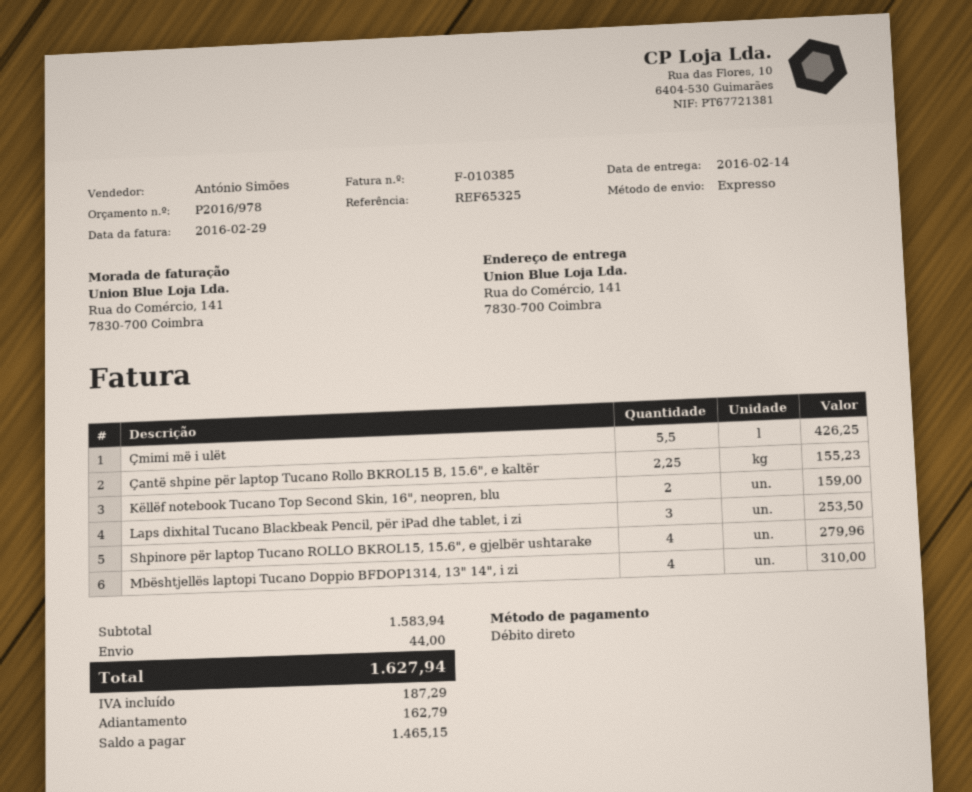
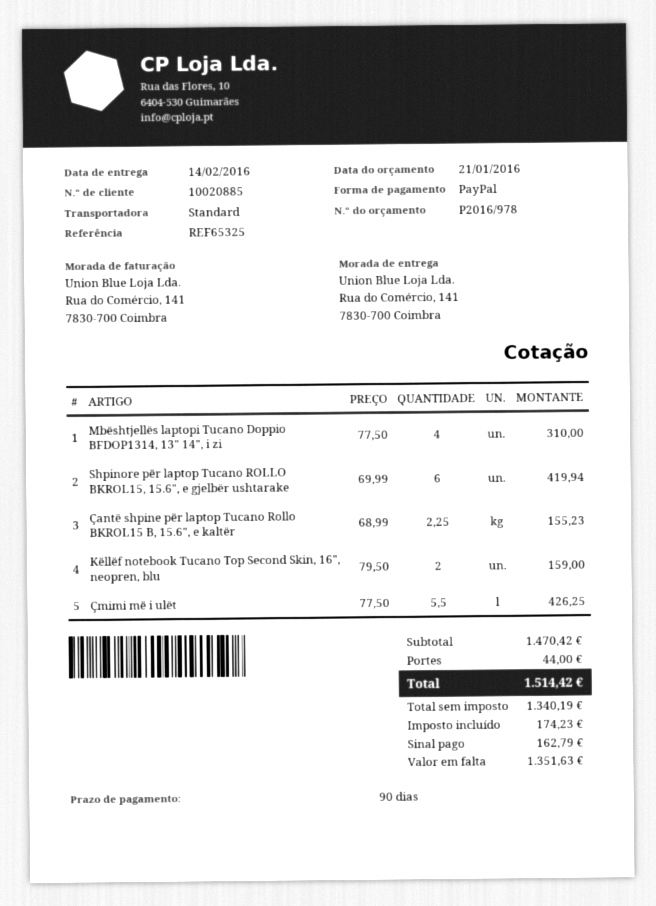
payment method: direct debit -> PayPal
shipping method: express -> standard
Laps dixhital Tucano Blackbeak Pencil, për iPad dhe tablet, i zi: 3 for 253.50 -> none
Shpinore për laptop Tucano ROLLO BKROL15, 15.6", e gjelbër ushtarake: 4 for 279.96 -> 6 for 419.94
subtotal: 1583.94 -> 1470.42
tax: 187.29 -> 174.23
total: 1627.94 -> 1514.42
balance: 1465.15 -> 1351.63

